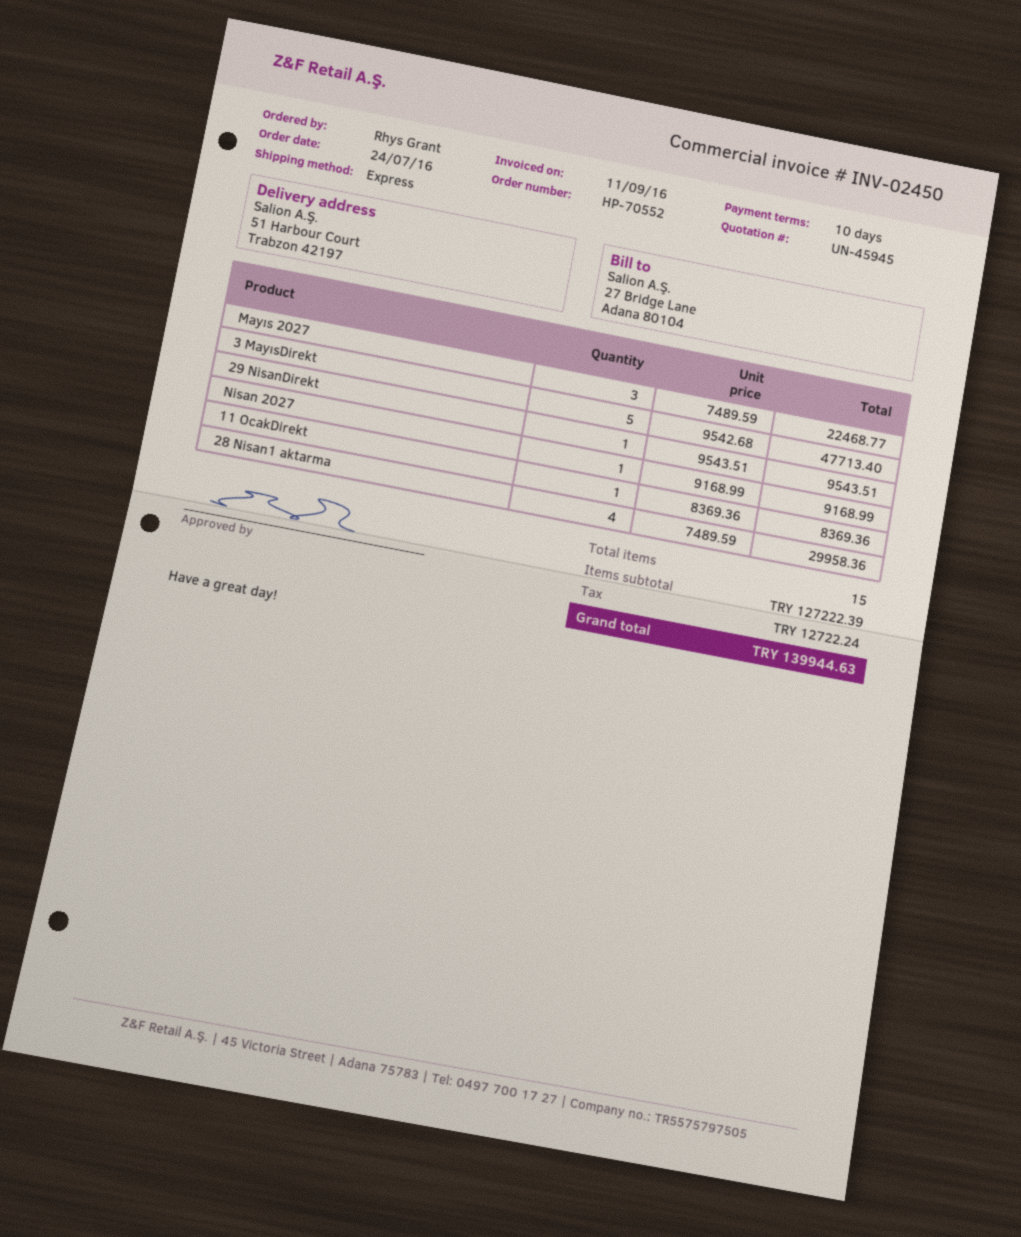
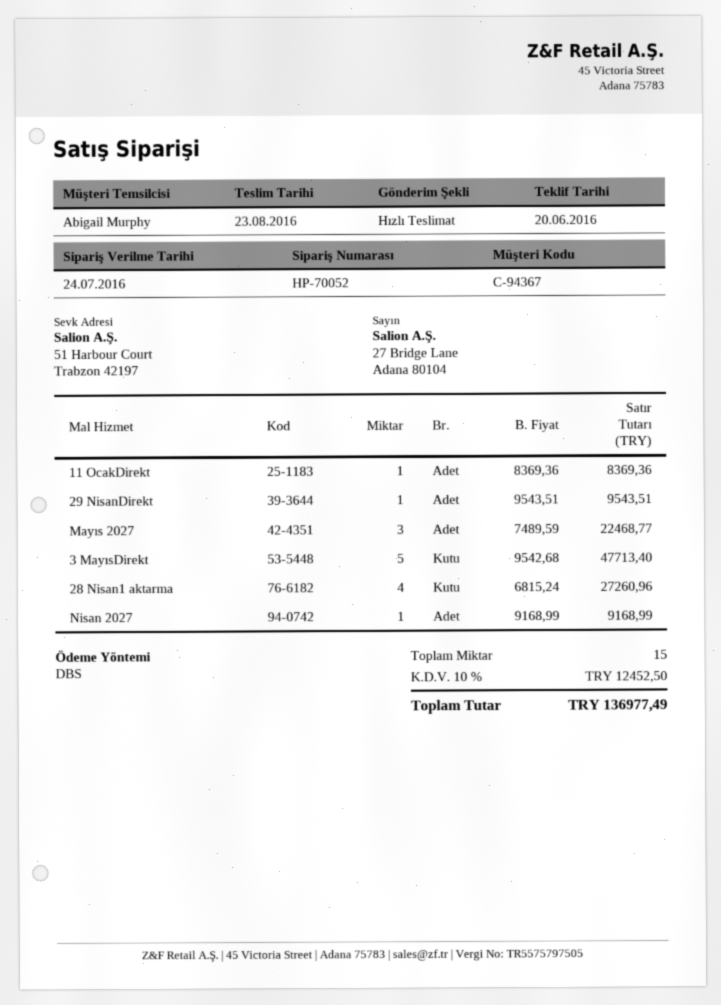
order number: HP-70552 -> HP-70052
28 Nisan1 aktarma: 4 x 7489.59 = 29958.36 -> 4 x 6815.24 = 27260.96
tax: 12722.24 -> 12452.50
total: 139944.63 -> 136977.49

